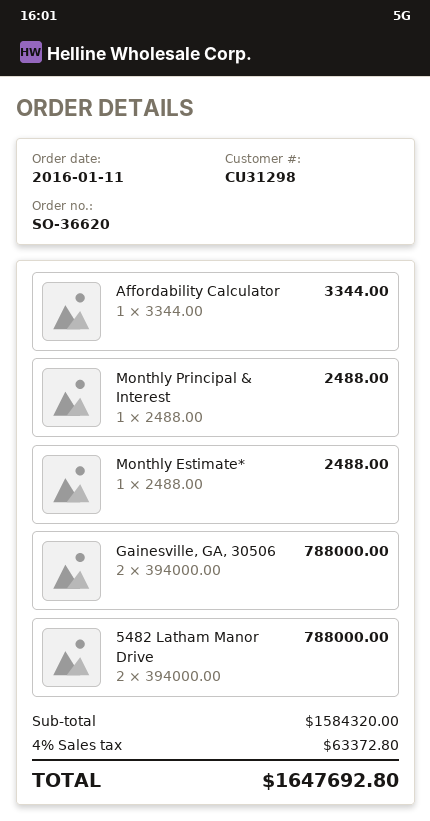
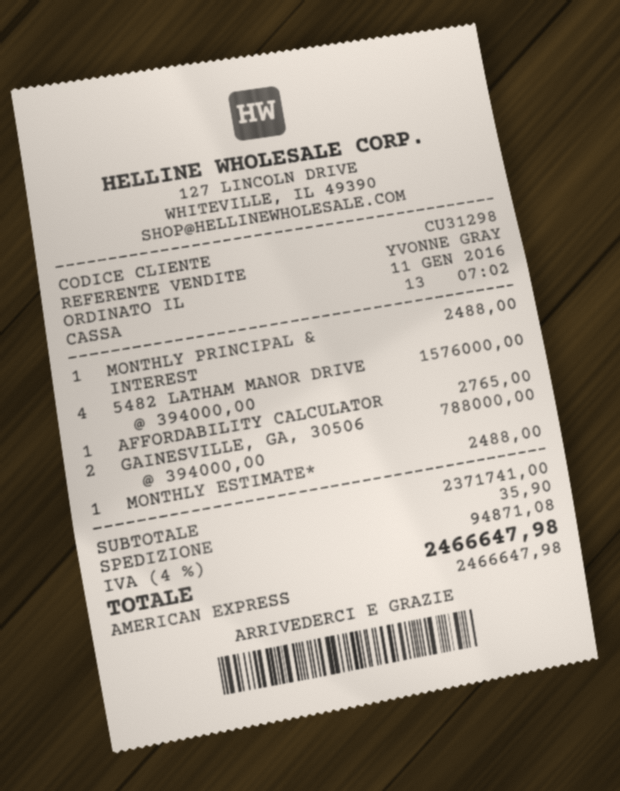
Affordability Calculator: 1 x 3344.00 = 3344.00 -> 1 x 2765.00 = 2765.00
5482 Latham Manor Drive: 2 x 394000.00 = 788000.00 -> 4 x 394000.00 = 1576000.00
subtotal: 1584320.00 -> 2371741.00
shipping: none -> 35.90
tax: 4% = 63372.80 -> 4% = 94871.08
total: 1647692.80 -> 2466647.98

